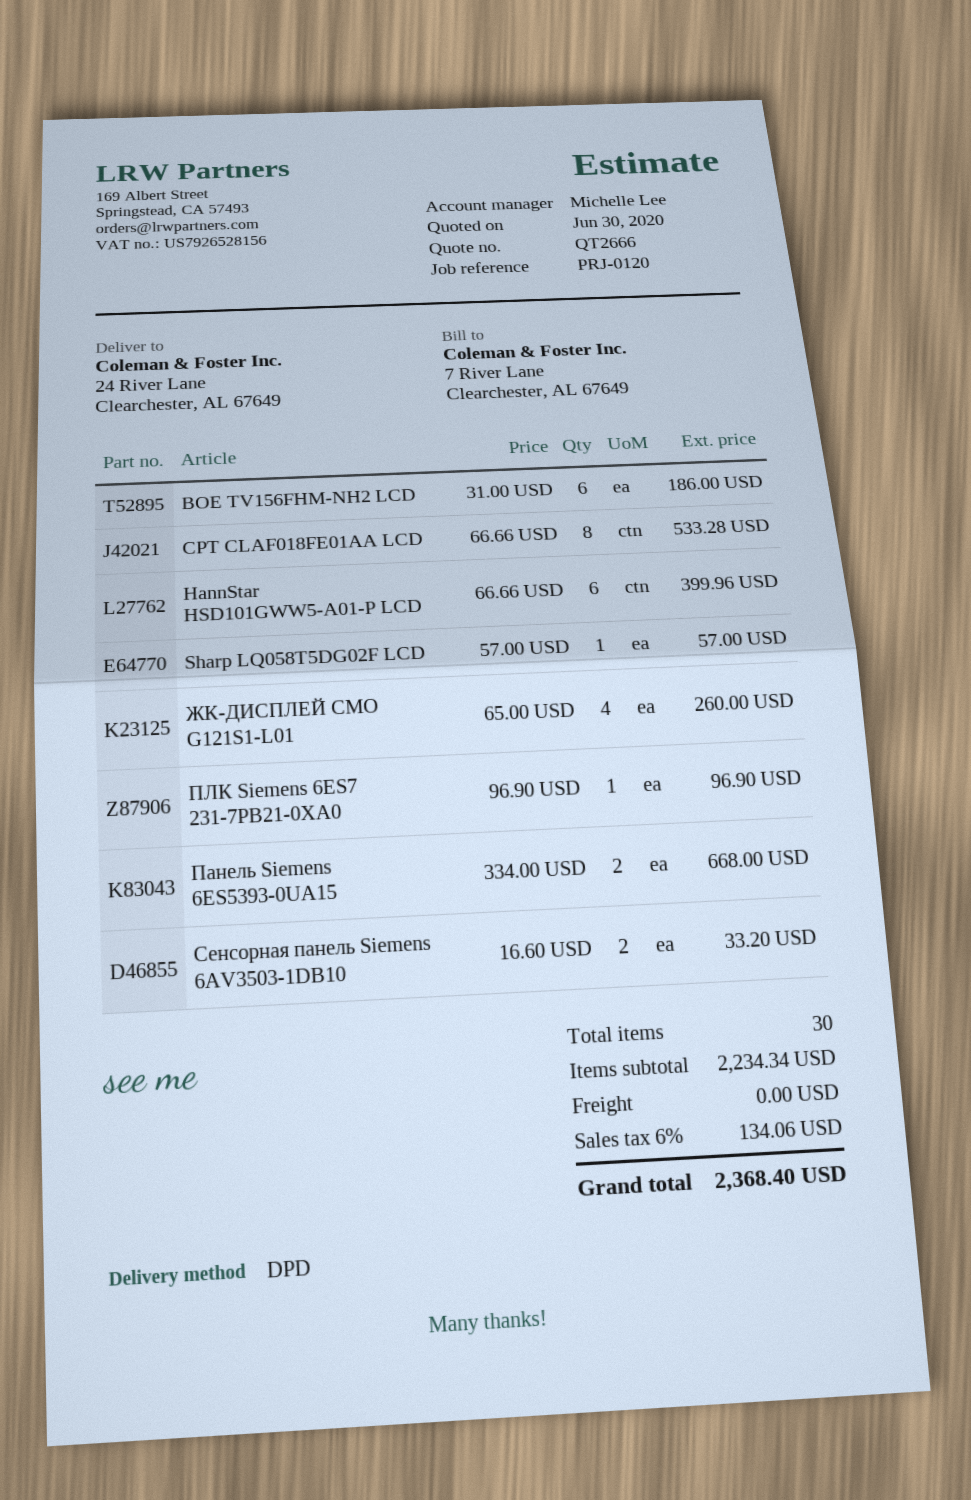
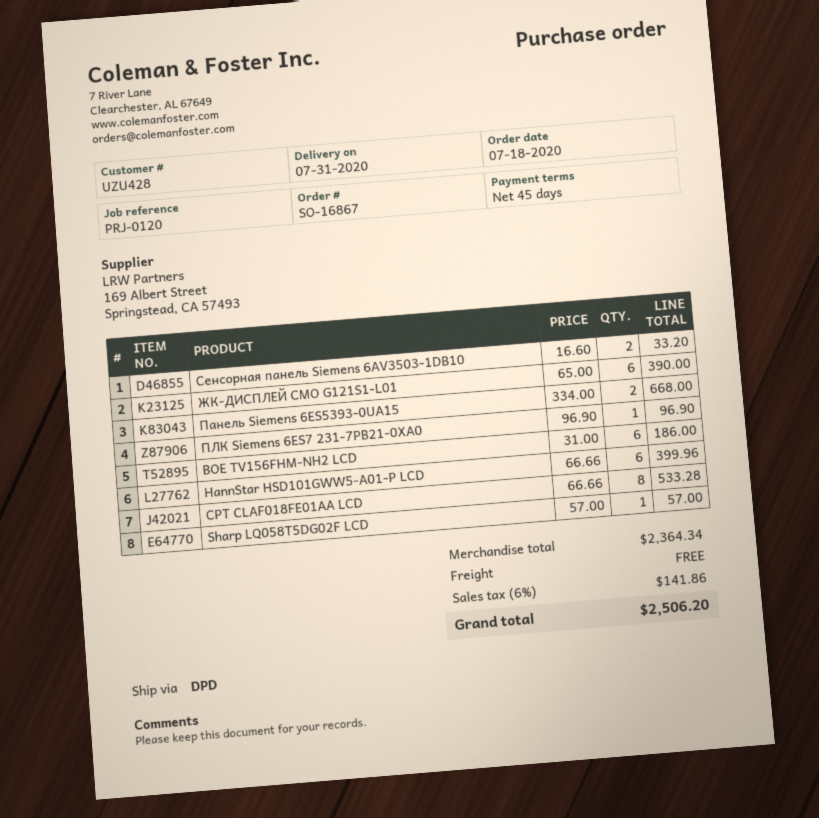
ЖК-ДИСПЛЕЙ CMO G121S1-L01: 4 x 65.00 = 260.00 -> 6 x 65.00 = 390.00
subtotal: 2234.34 -> 2364.34
tax: 6% = 134.06 -> 6% = 141.86
total: 2368.40 -> 2506.20

